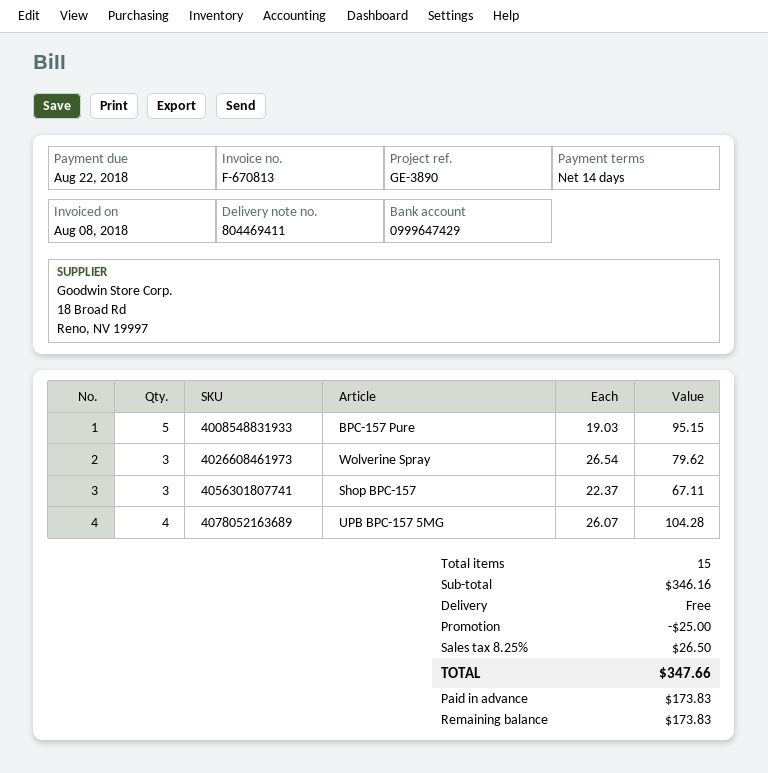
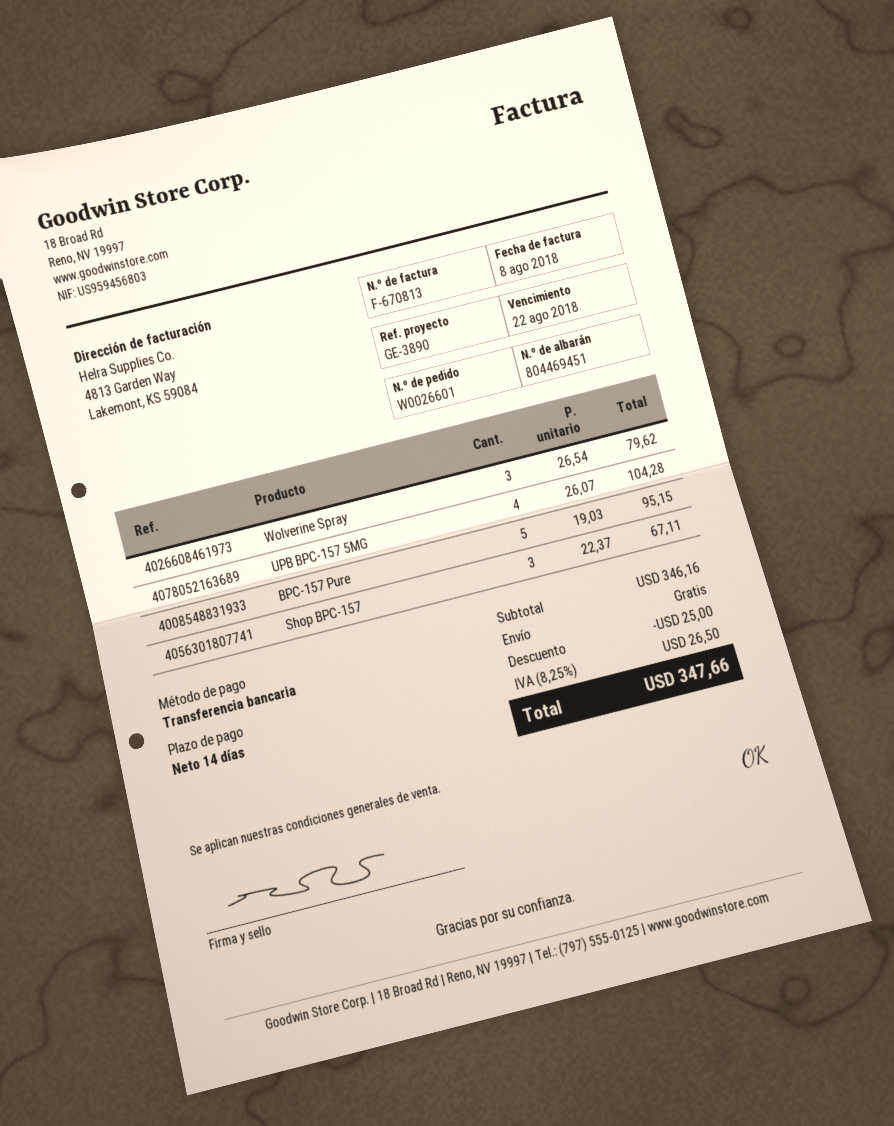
delivery note number: 804469411 -> 804469451

